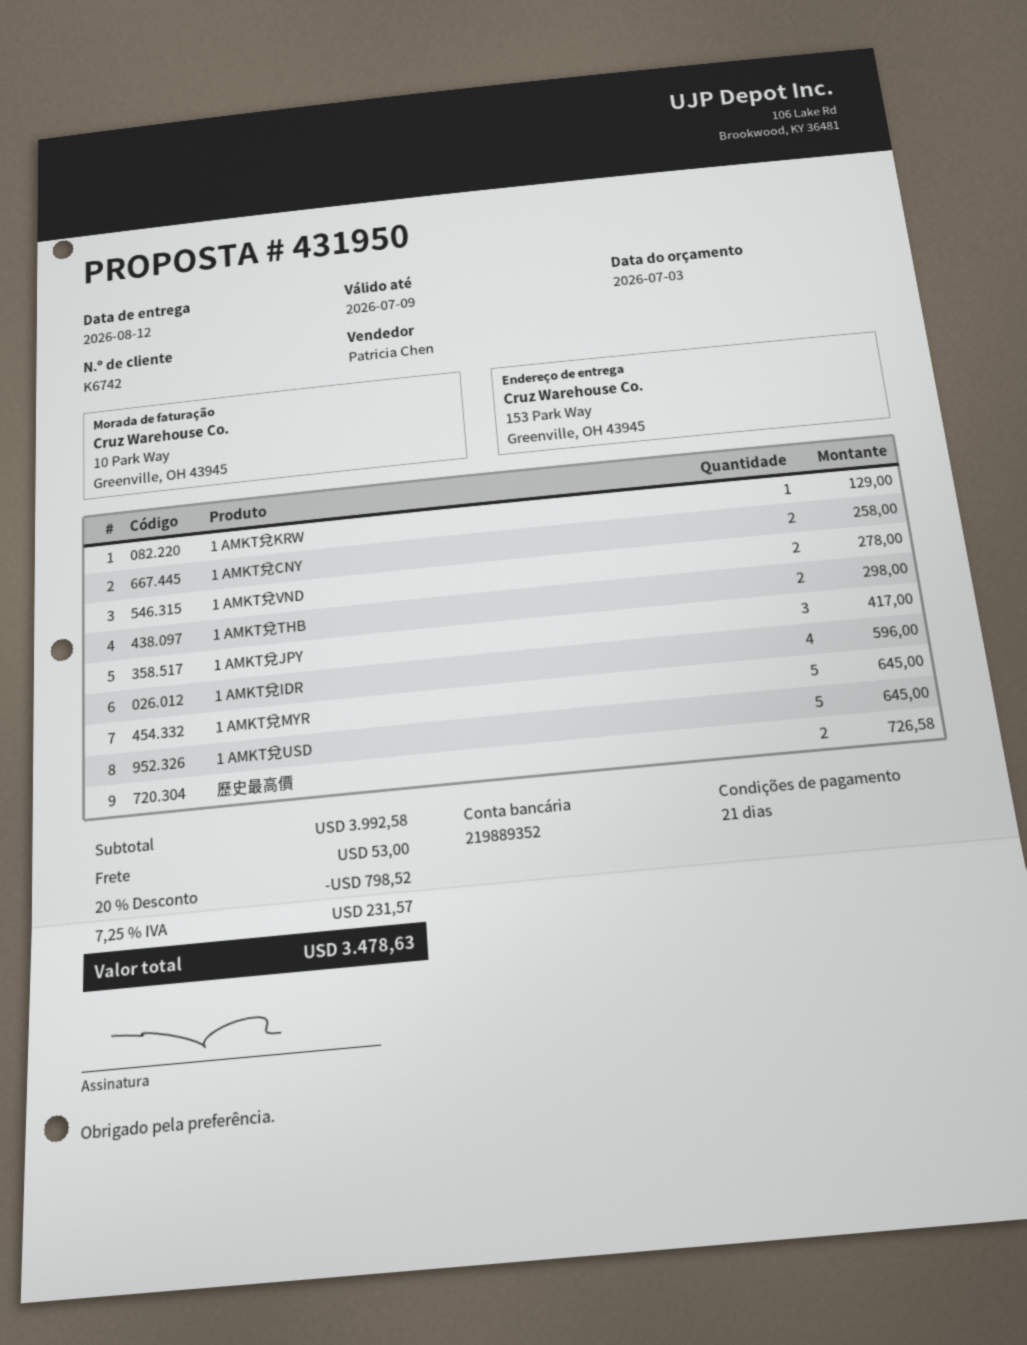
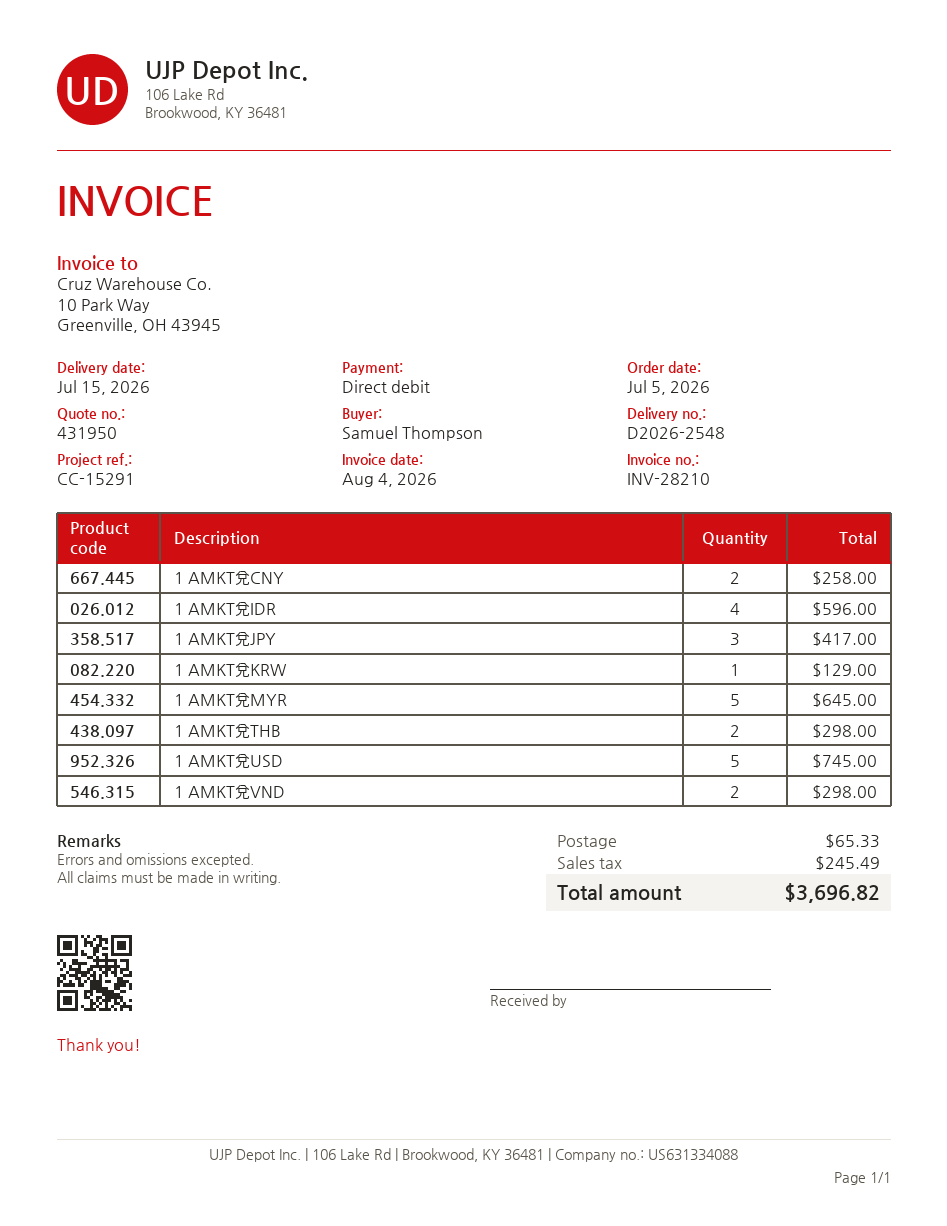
delivery date: 2026-08-12 -> 2026-07-15
1 AMKT兌VND: 2 for 278.00 -> 2 for 298.00
1 AMKT兌USD: 5 for 645.00 -> 5 for 745.00
歷史最高價: 2 for 726.58 -> none
discount: 20% = 798.52 -> none
shipping: 53.00 -> 65.33
tax: 231.57 -> 245.49
total: 3478.63 -> 3696.82

